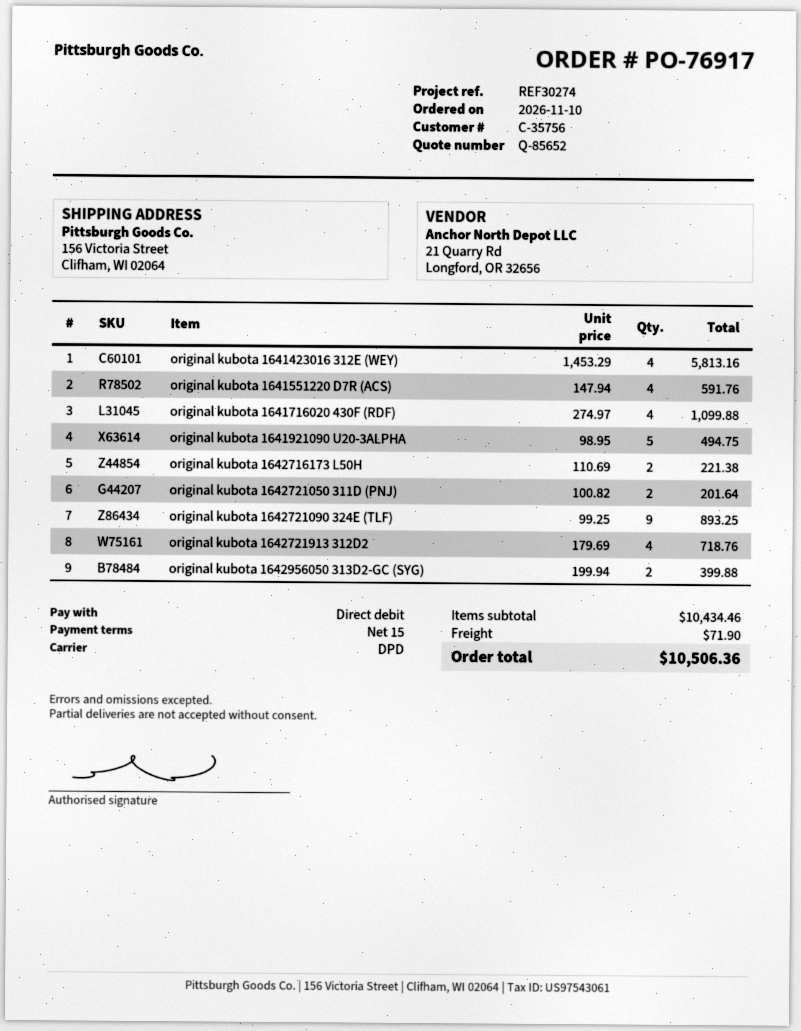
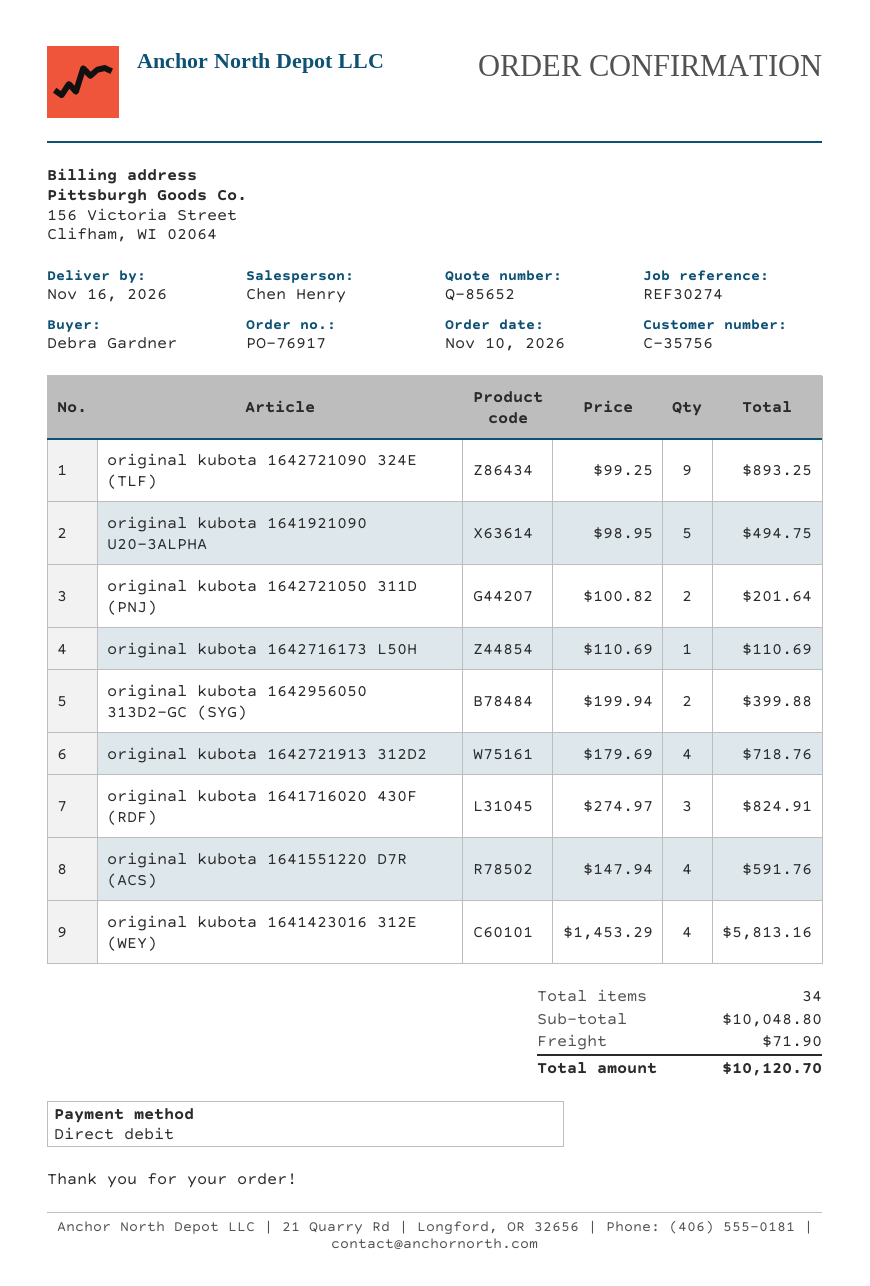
original kubota 1641716020 430F (RDF): 4 x 274.97 = 1099.88 -> 3 x 274.97 = 824.91
original kubota 1642716173 L50H: 2 x 110.69 = 221.38 -> 1 x 110.69 = 110.69
subtotal: 10434.46 -> 10048.80
total: 10506.36 -> 10120.70

